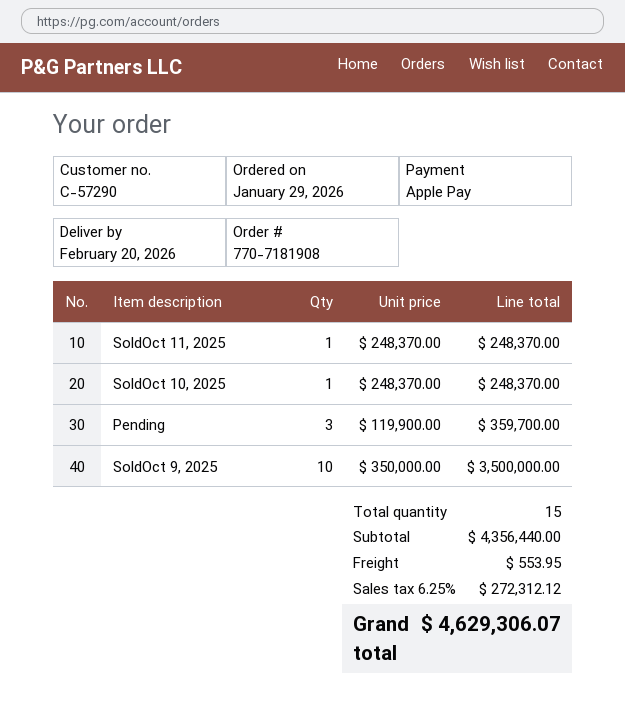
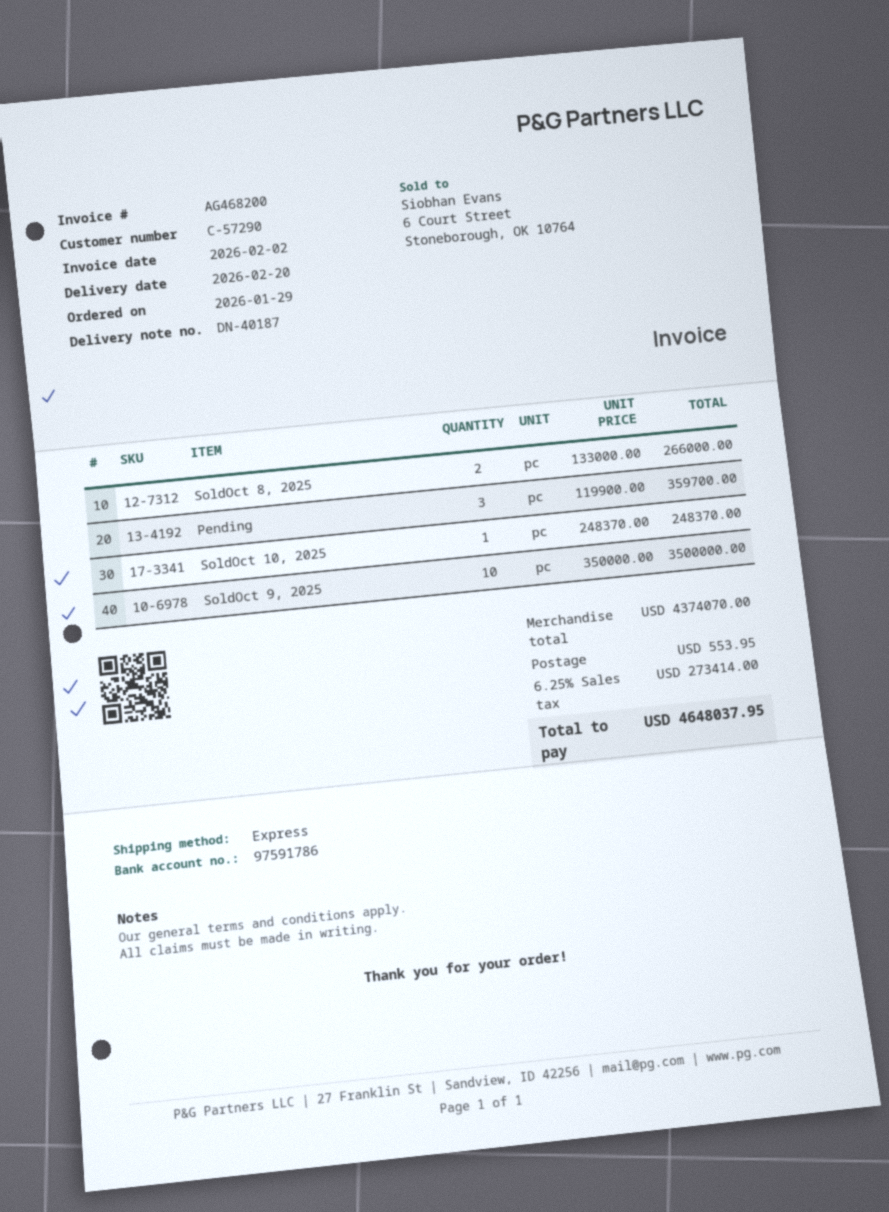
SoldOct 11, 2025: 1 x 248370.00 = 248370.00 -> none
SoldOct 8, 2025: none -> 2 x 133000.00 = 266000.00
subtotal: 4356440.00 -> 4374070.00
tax: 6.25% = 272312.12 -> 6.25% = 273414.00
total: 4629306.07 -> 4648037.95

